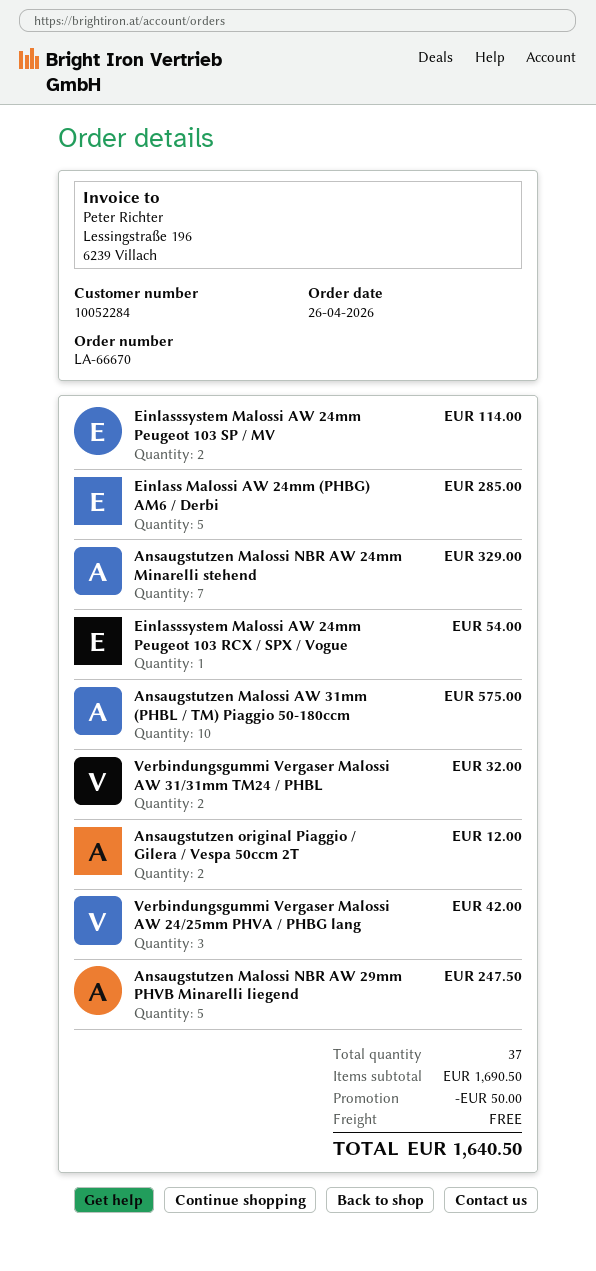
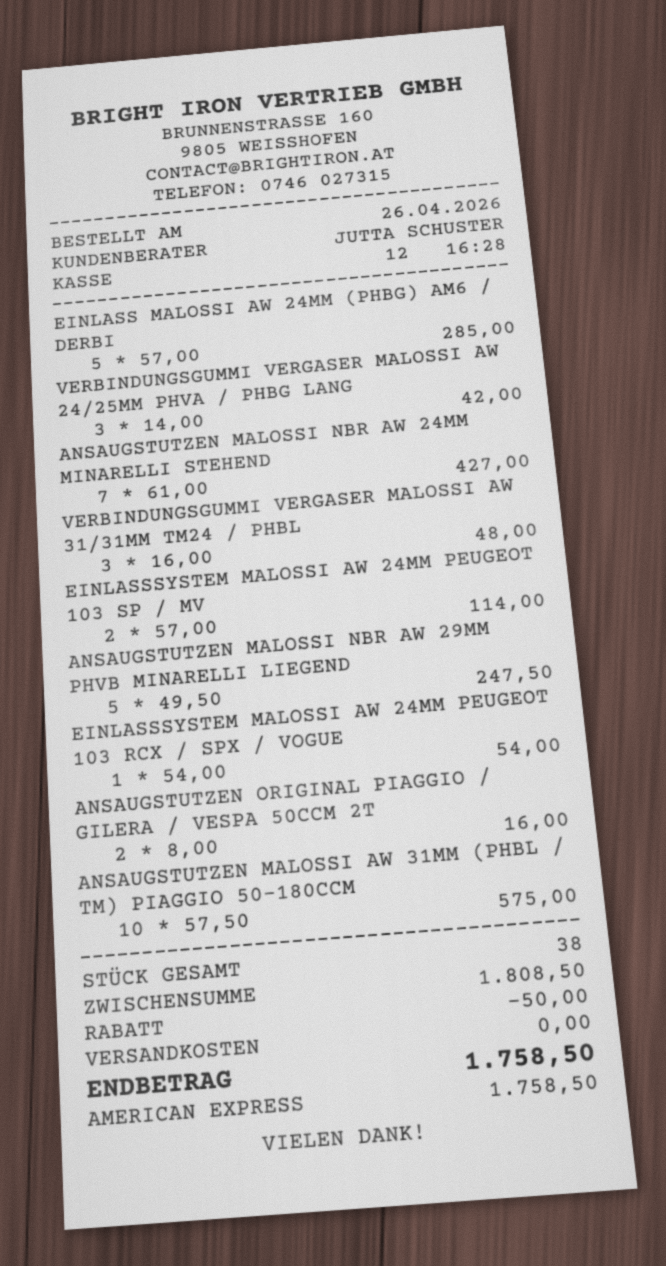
Ansaugstutzen Malossi NBR AW 24mm Minarelli stehend: 7 for 329.00 -> 7 for 427.00
Verbindungsgummi Vergaser Malossi AW 31/31mm TM24 / PHBL: 2 for 32.00 -> 3 for 48.00
Ansaugstutzen original Piaggio / Gilera / Vespa 50ccm 2T: 2 for 12.00 -> 2 for 16.00
total quantity: 37 -> 38
subtotal: 1690.50 -> 1808.50
total: 1640.50 -> 1758.50

